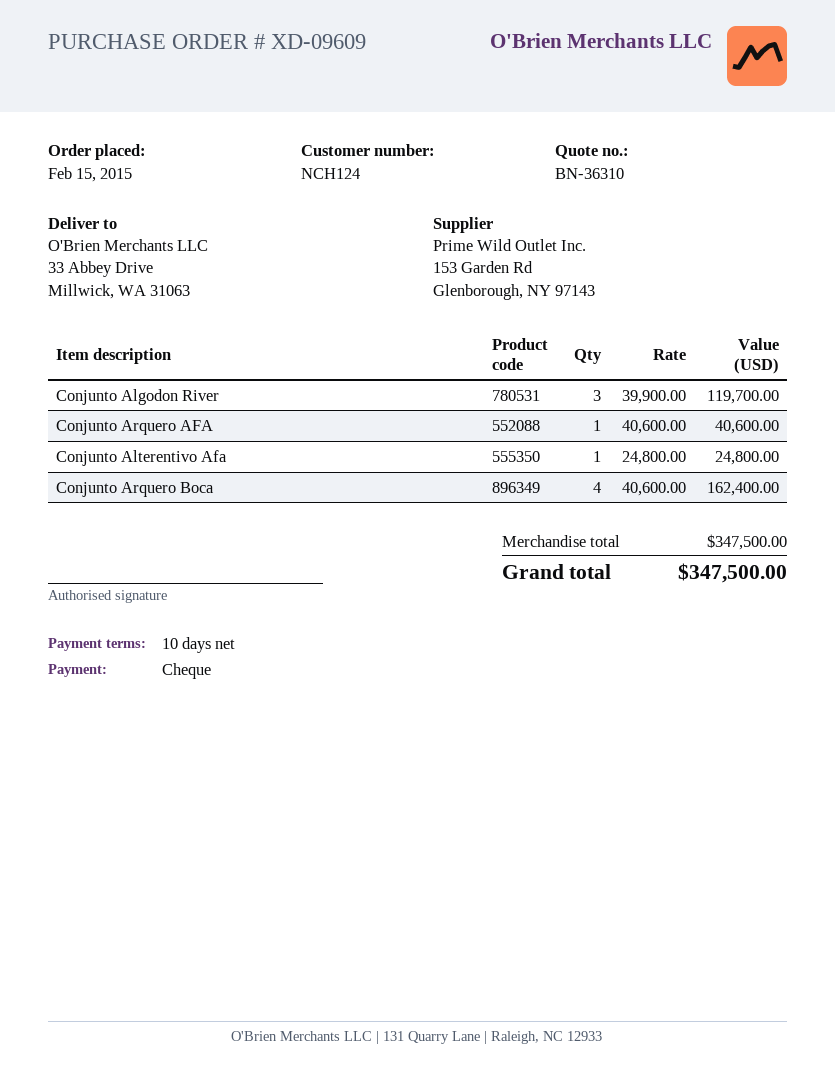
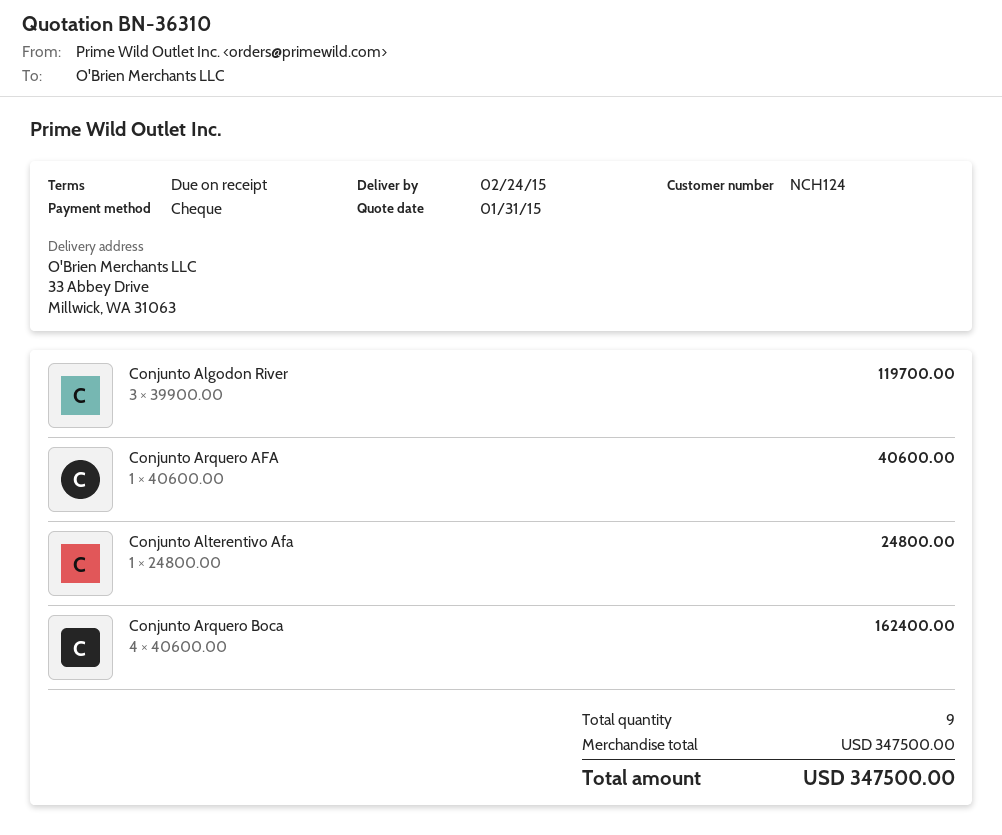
payment terms: 10 days -> on receipt

